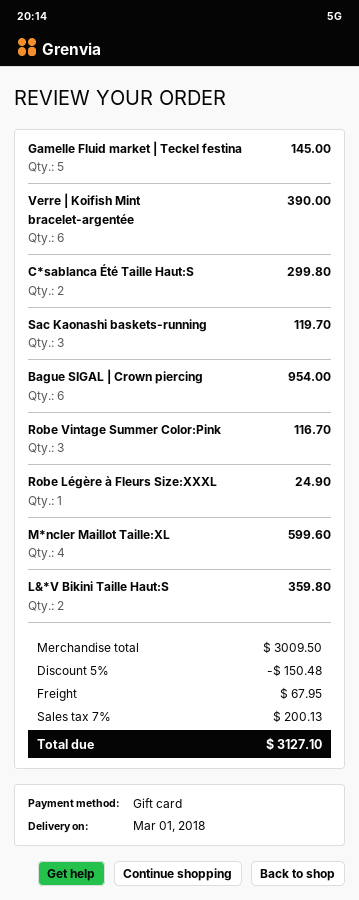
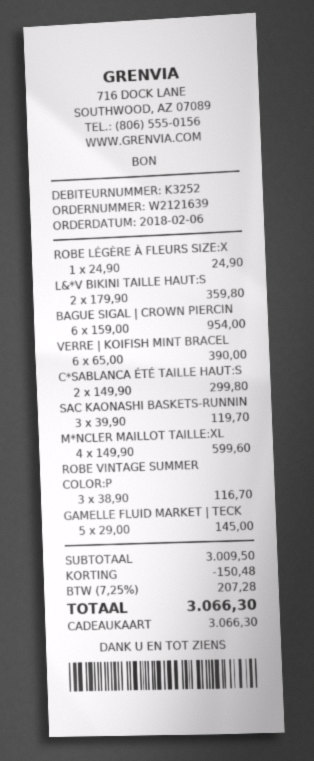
shipping: 67.95 -> none
tax: 7% = 200.13 -> 7.25% = 207.28
total: 3127.10 -> 3066.30

